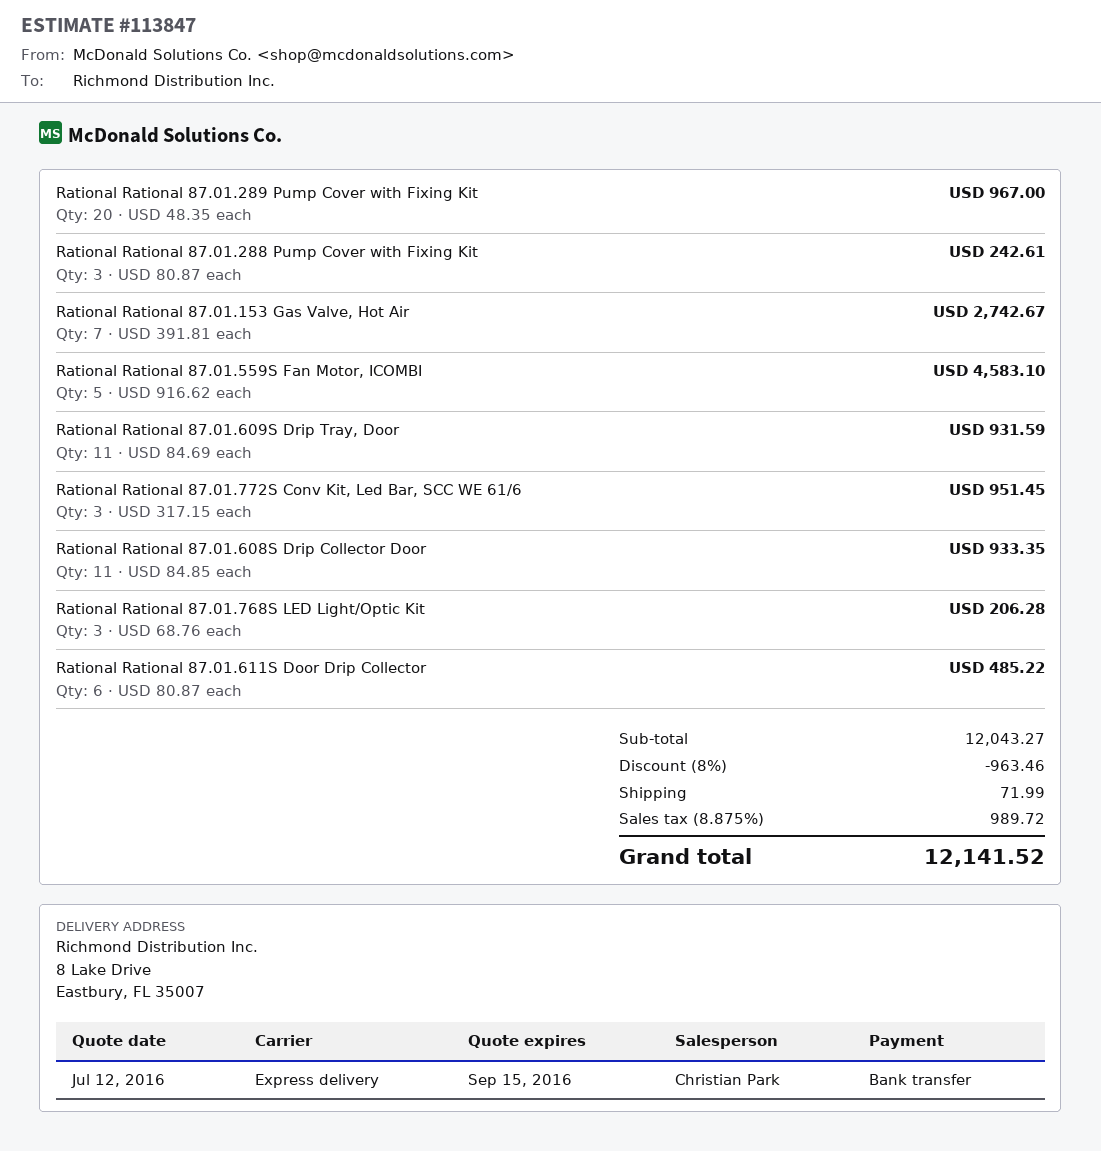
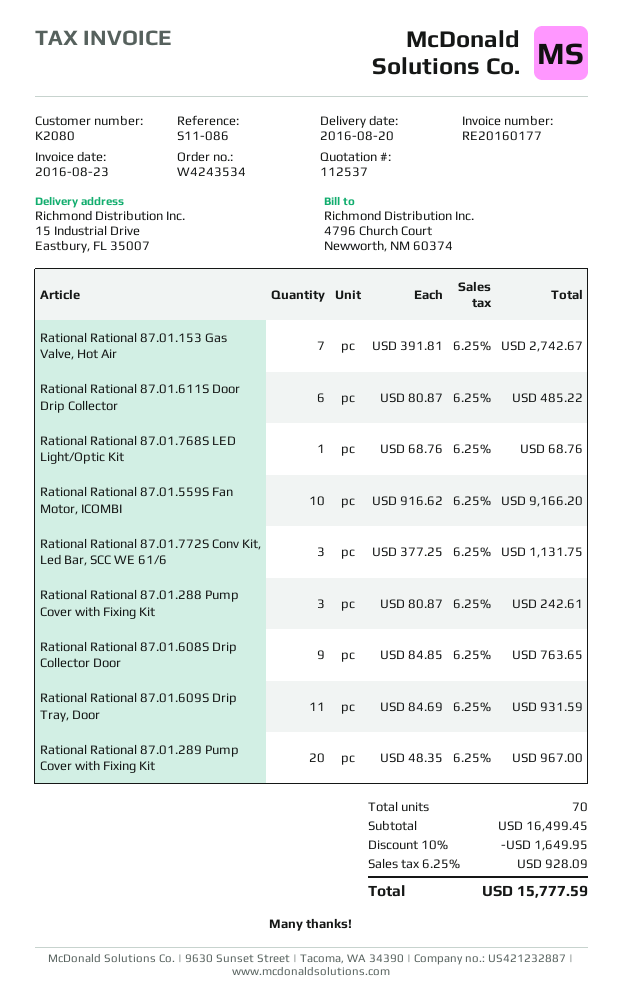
quote number: 113847 -> 112537
ship to: 8 Lake Drive, Eastbury, FL 35007 -> 15 Industrial Drive, Eastbury, FL 35007
Rational Rational 87.01.559S Fan Motor, ICOMBI: 5 x 916.62 = 4583.10 -> 10 x 916.62 = 9166.20
Rational Rational 87.01.772S Conv Kit, Led Bar, SCC WE 61/6: 3 x 317.15 = 951.45 -> 3 x 377.25 = 1131.75
Rational Rational 87.01.608S Drip Collector Door: 11 x 84.85 = 933.35 -> 9 x 84.85 = 763.65
Rational Rational 87.01.768S LED Light/Optic Kit: 3 x 68.76 = 206.28 -> 1 x 68.76 = 68.76
subtotal: 12043.27 -> 16499.45
discount: 8% = 963.46 -> 10% = 1649.95
shipping: 71.99 -> none
tax: 8.875% = 989.72 -> 6.25% = 928.09
total: 12141.52 -> 15777.59

